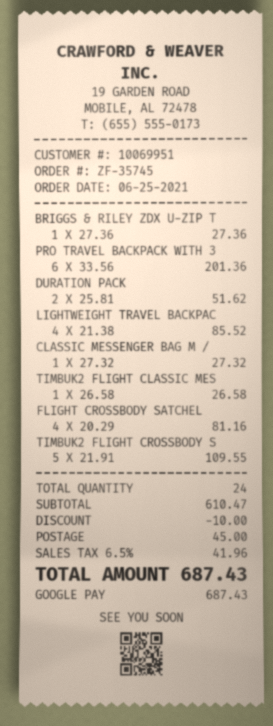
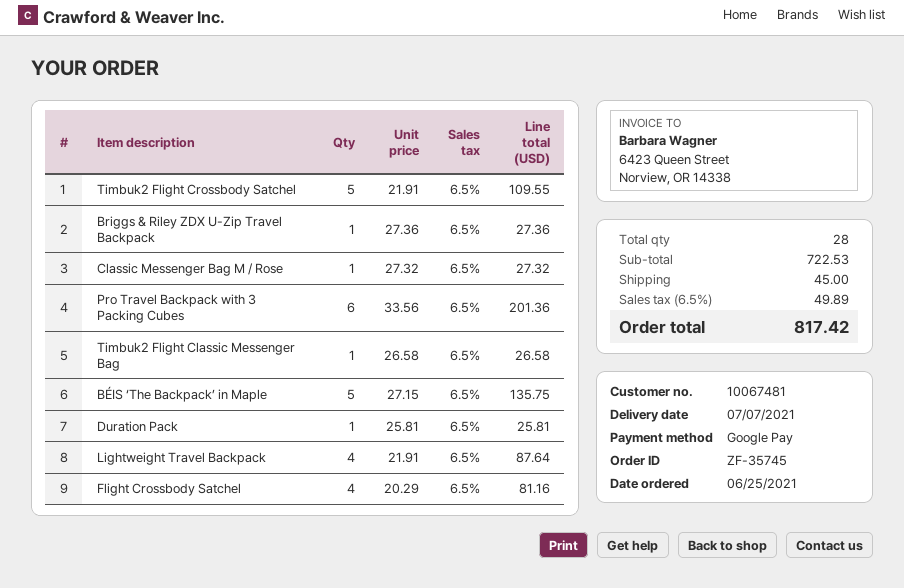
customer number: 10069951 -> 10067481
DURATION PACK: 2 x 25.81 = 51.62 -> 1 x 25.81 = 25.81
LIGHTWEIGHT TRAVEL BACKPAC: 4 x 21.38 = 85.52 -> 4 x 21.91 = 87.64
BÉIS ‘The Backpack’ in Maple: none -> 5 x 27.15 = 135.75
total quantity: 24 -> 28
subtotal: 610.47 -> 722.53
discount: 10.00 -> none
tax: 6.5% = 41.96 -> 6.5% = 49.89
total: 687.43 -> 817.42

